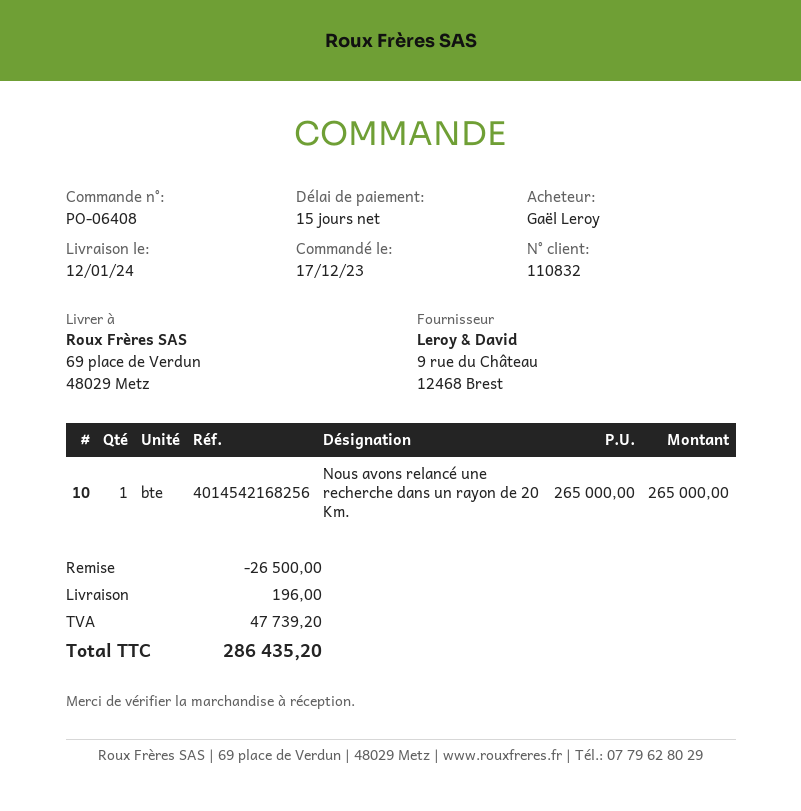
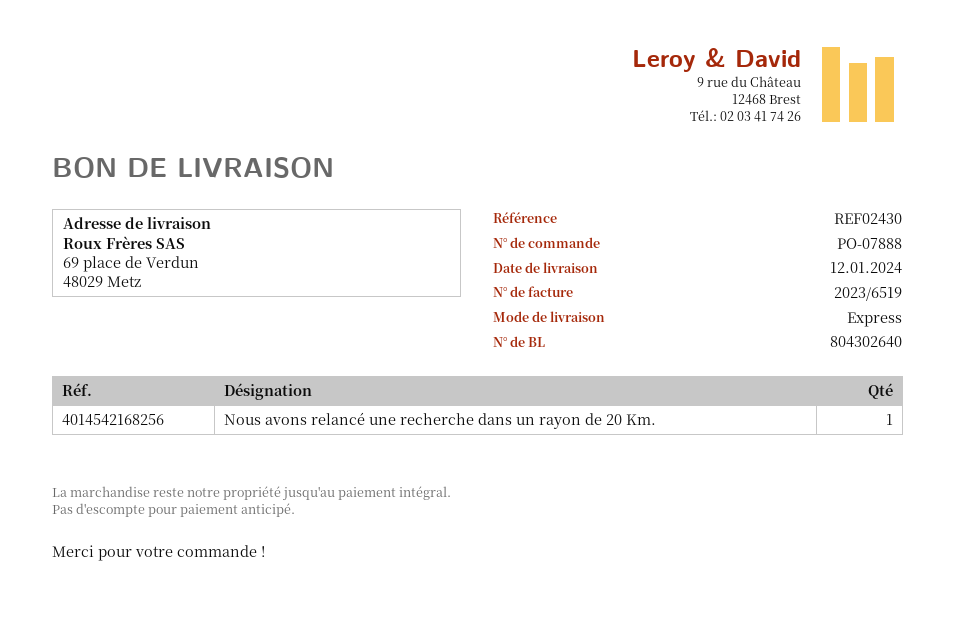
order number: PO-06408 -> PO-07888

